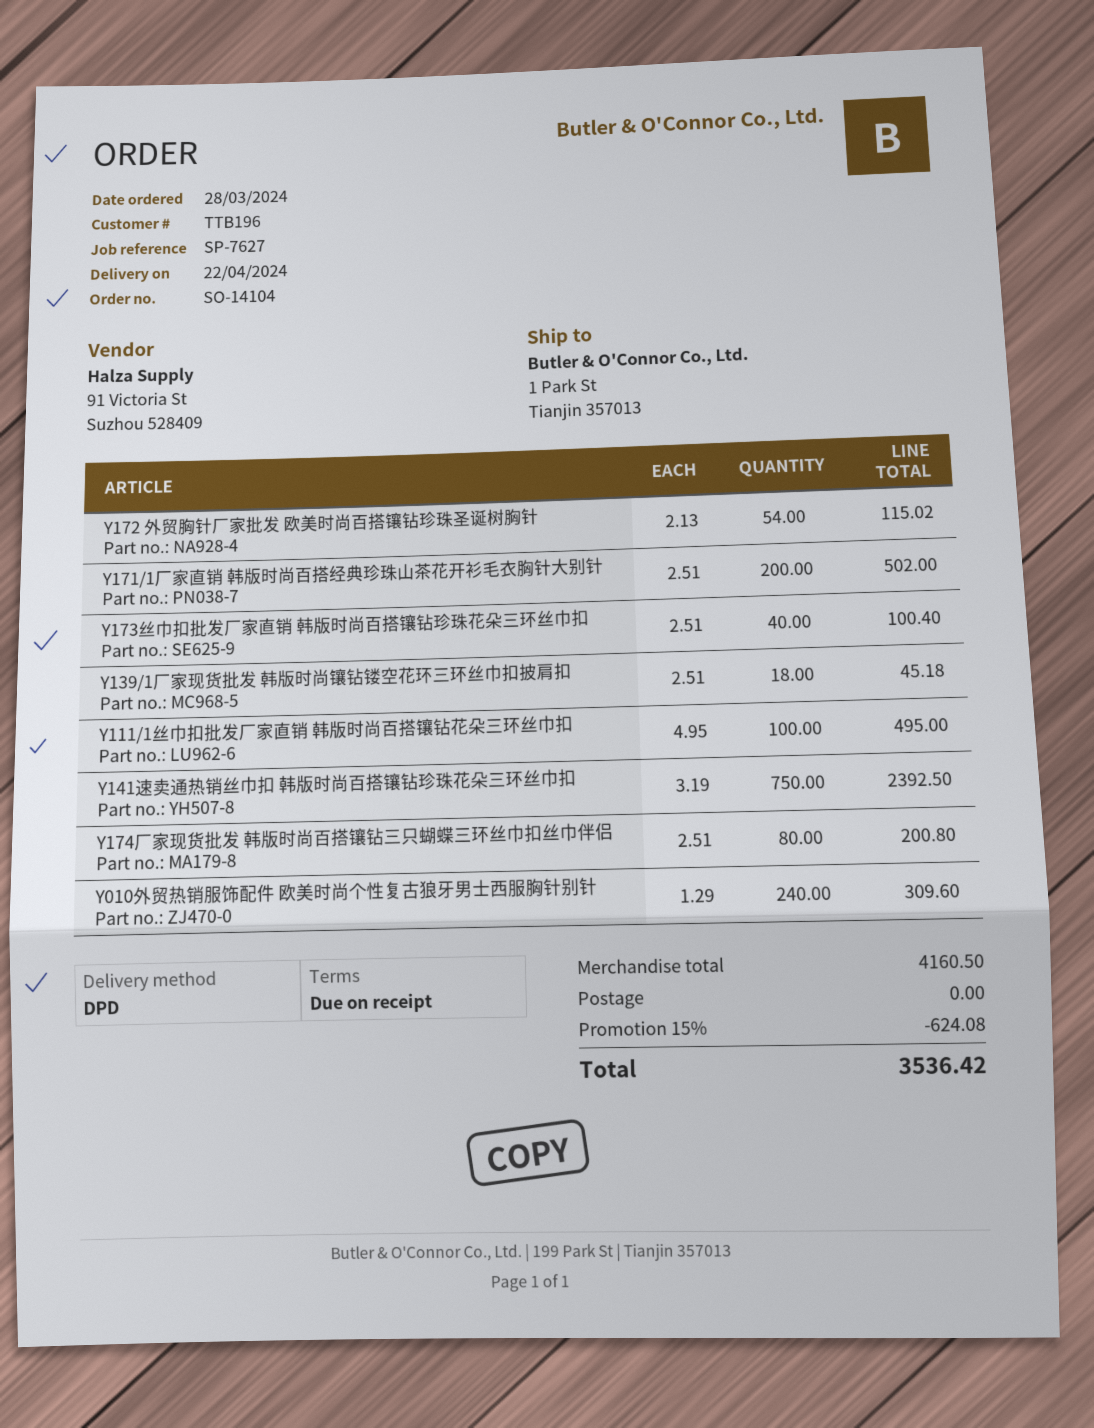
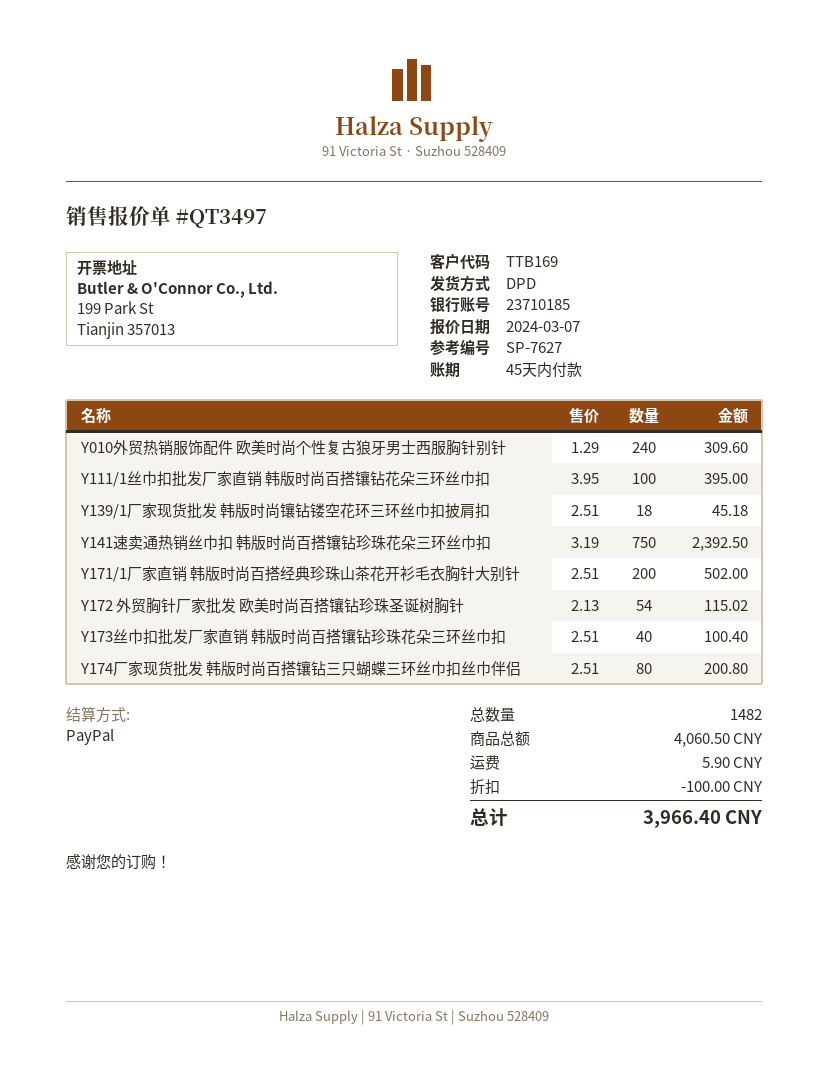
payment terms: on receipt -> 45 days
customer number: TTB196 -> TTB169
Y111/1丝巾扣批发厂家直销 韩版时尚百搭镶钻花朵三环丝巾扣: 100 x 4.95 = 495.00 -> 100 x 3.95 = 395.00
subtotal: 4160.50 -> 4060.50
discount: 624.08 -> 100.00
shipping: 0.00 -> 5.90
total: 3536.42 -> 3966.40

